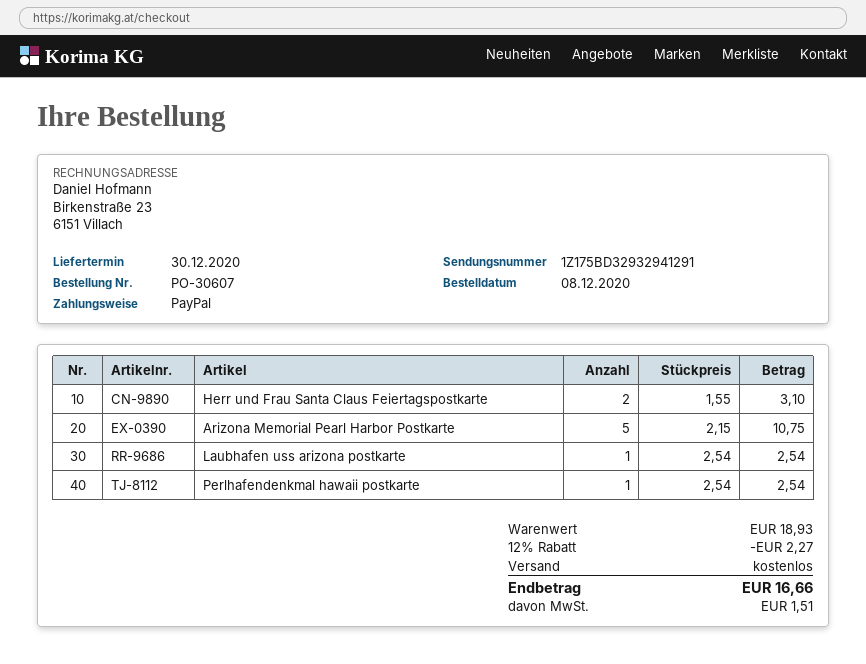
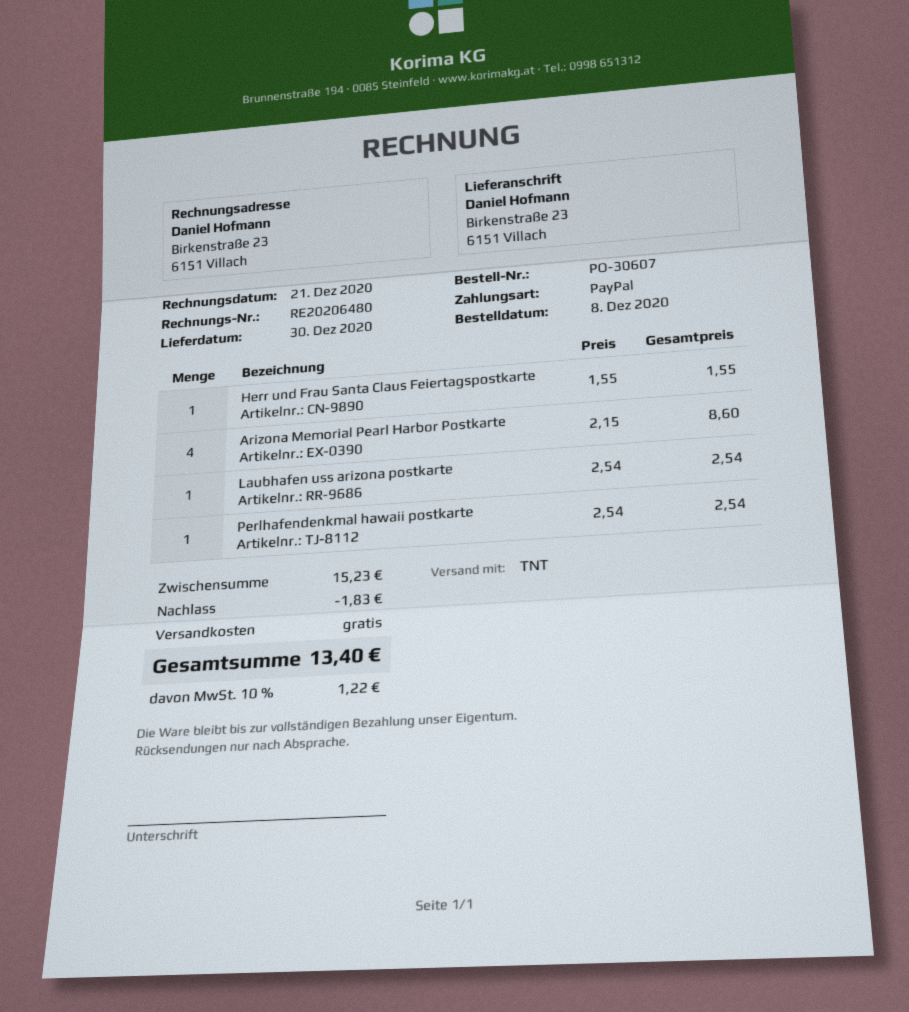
Herr und Frau Santa Claus Feiertagspostkarte: 2 x 1.55 = 3.10 -> 1 x 1.55 = 1.55
Arizona Memorial Pearl Harbor Postkarte: 5 x 2.15 = 10.75 -> 4 x 2.15 = 8.60
subtotal: 18.93 -> 15.23
discount: 2.27 -> 1.83
tax: 1.51 -> 1.22
total: 16.66 -> 13.40

